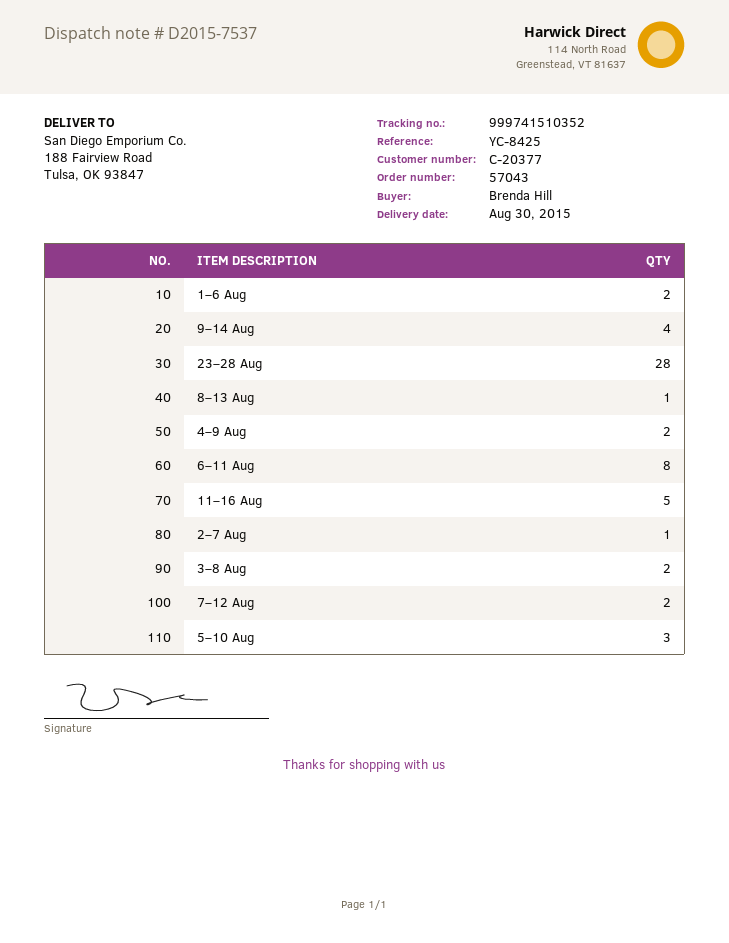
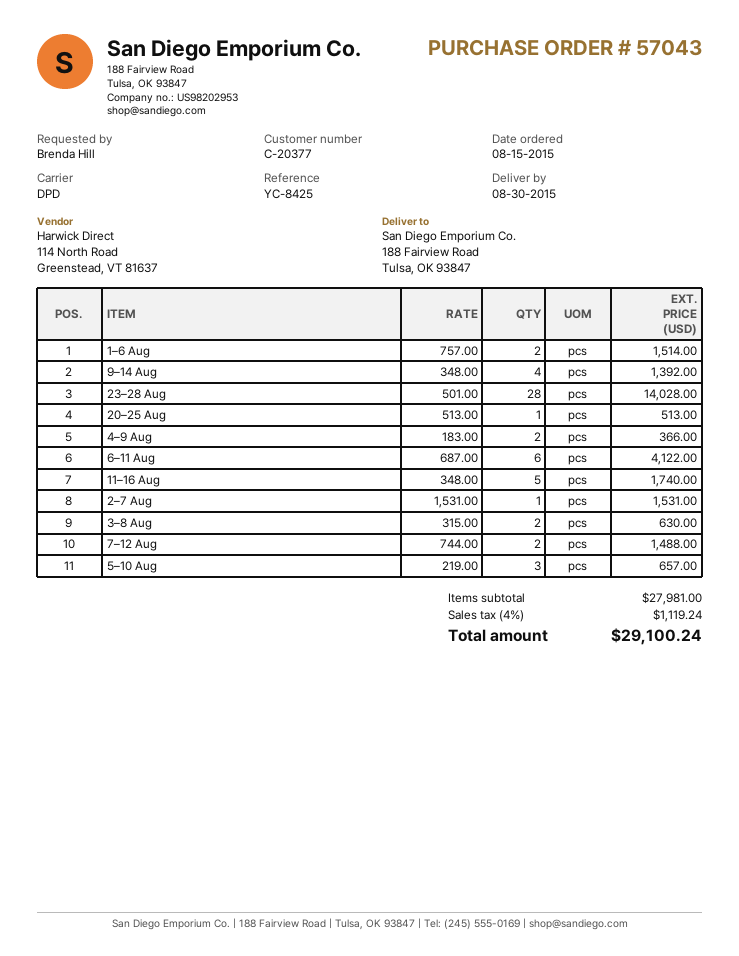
8–13 Aug: 1 -> none
6–11 Aug: 8 -> 6
20–25 Aug: none -> 1

